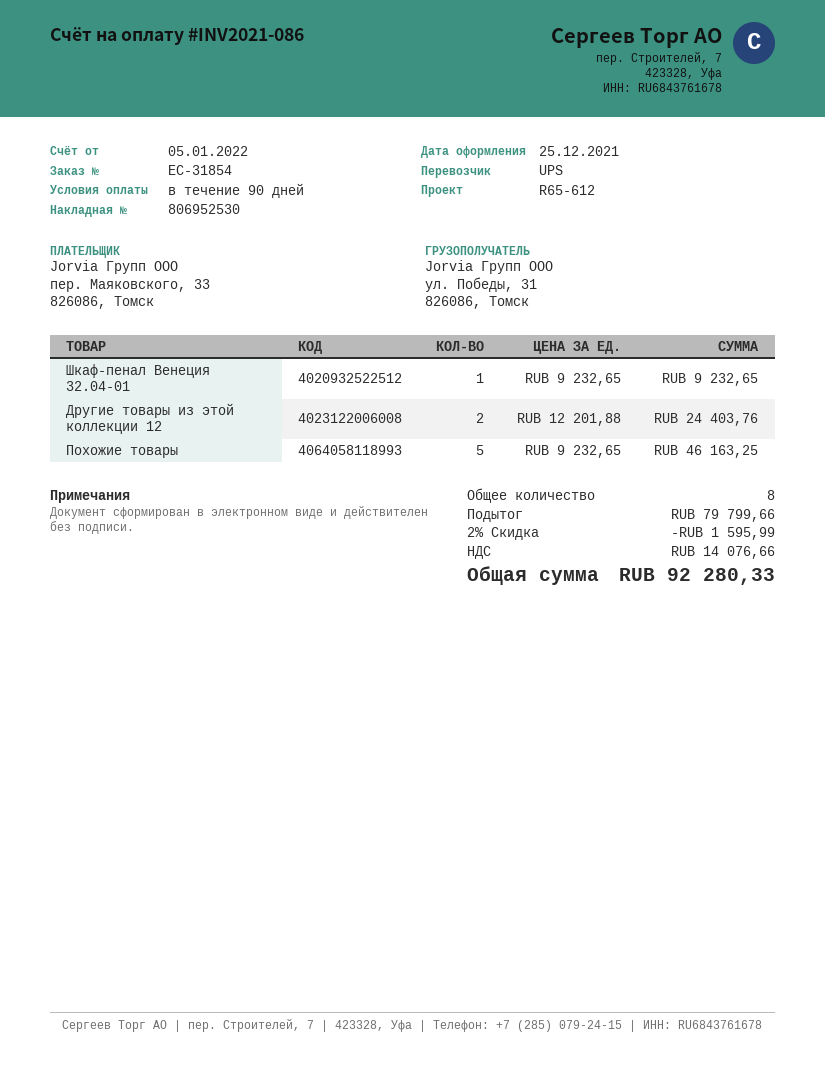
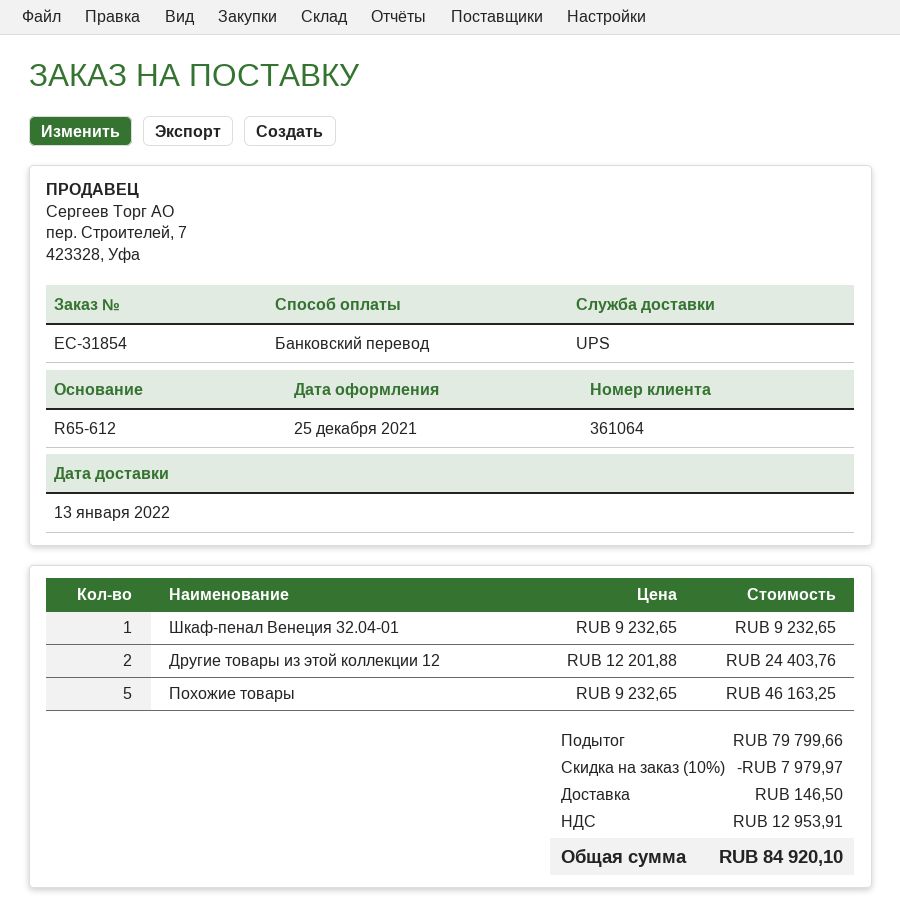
discount: 2% = 1595.99 -> 10% = 7979.97
shipping: none -> 146.50
tax: 14076.66 -> 12953.91
total: 92280.33 -> 84920.10

